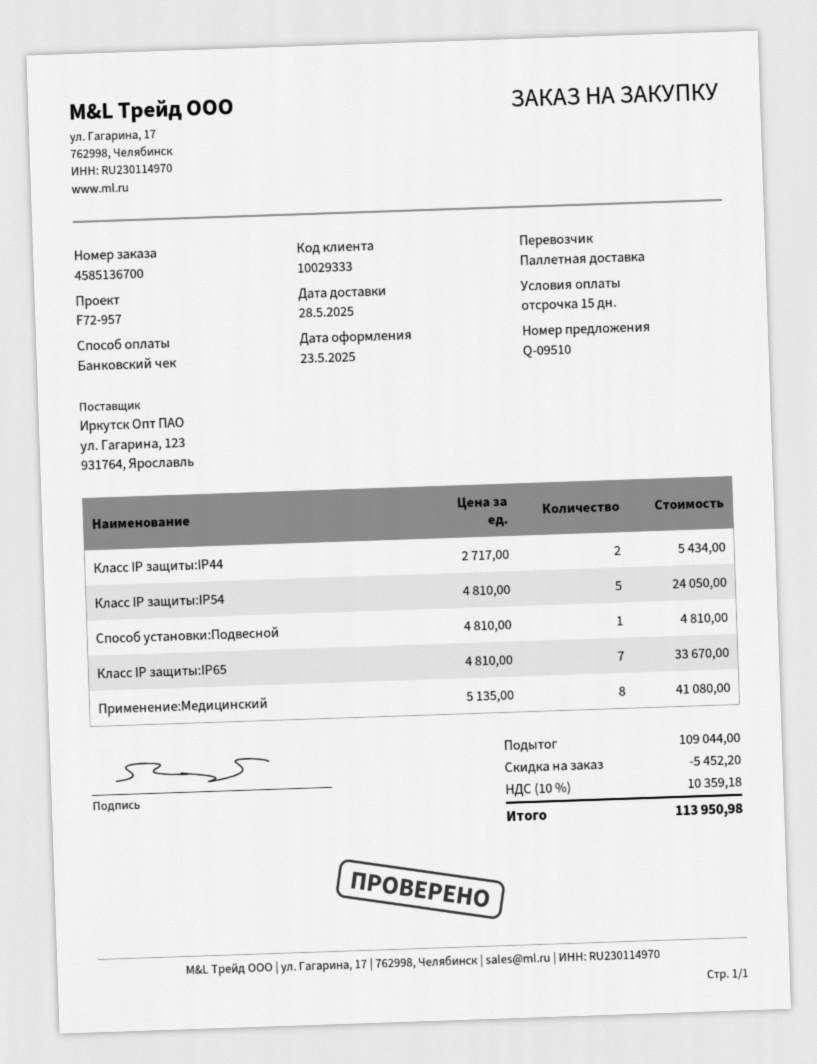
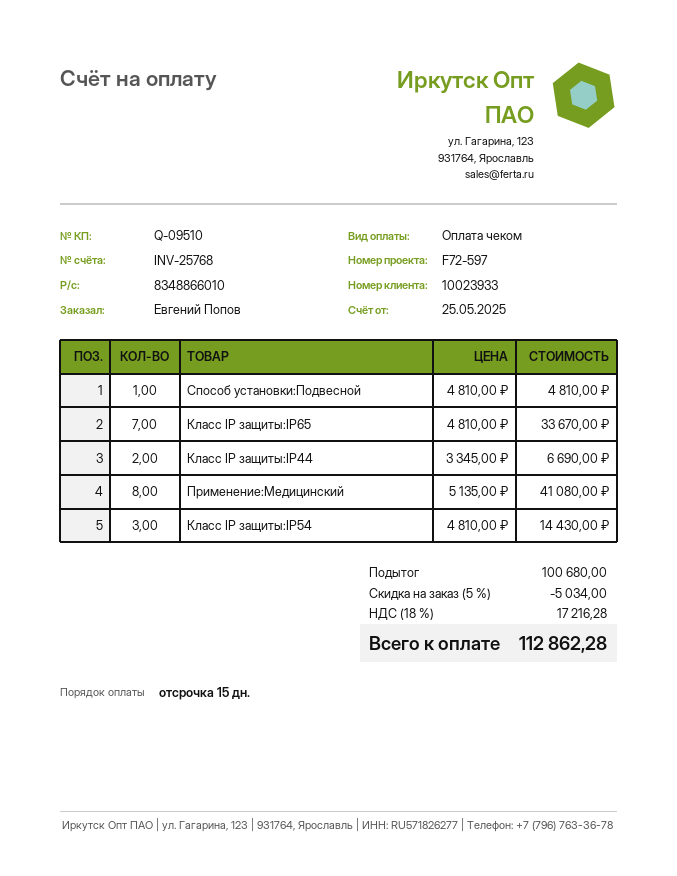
customer number: 10029333 -> 10023933
reference: F72-957 -> F72-597
Класс IP защиты:IP44: 2 x 2717.00 = 5434.00 -> 2 x 3345.00 = 6690.00
Класс IP защиты:IP54: 5 x 4810.00 = 24050.00 -> 3 x 4810.00 = 14430.00
subtotal: 109044.00 -> 100680.00
discount: 5452.20 -> 5034.00
tax: 10% = 10359.18 -> 18% = 17216.28
total: 113950.98 -> 112862.28

